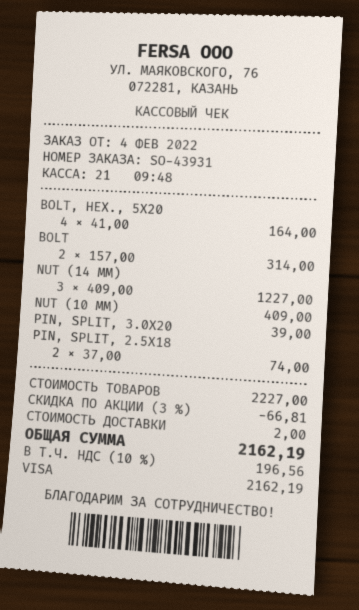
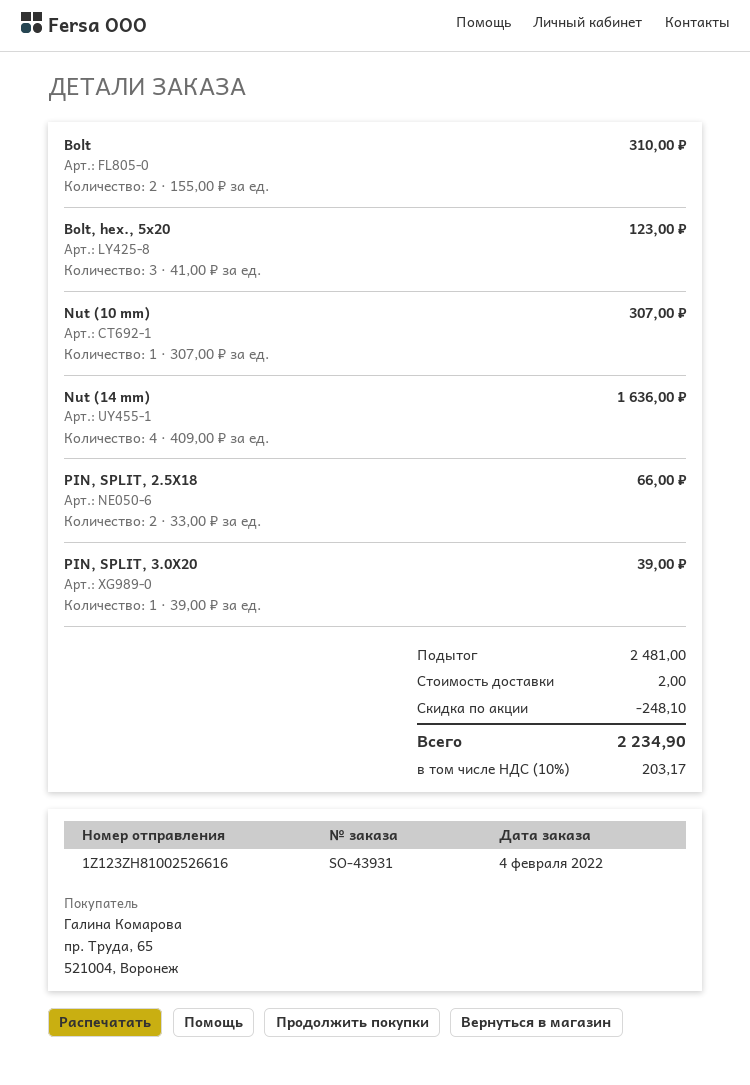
BOLT, HEX., 5X20: 4 x 41.00 = 164.00 -> 3 x 41.00 = 123.00
BOLT: 2 x 157.00 = 314.00 -> 2 x 155.00 = 310.00
NUT (14 MM): 3 x 409.00 = 1227.00 -> 4 x 409.00 = 1636.00
NUT (10 MM): 1 x 409.00 = 409.00 -> 1 x 307.00 = 307.00
PIN, SPLIT, 2.5X18: 2 x 37.00 = 74.00 -> 2 x 33.00 = 66.00
subtotal: 2227.00 -> 2481.00
discount: 66.81 -> 248.10
tax: 10% = 196.56 -> 10% = 203.17
total: 2162.19 -> 2234.90

